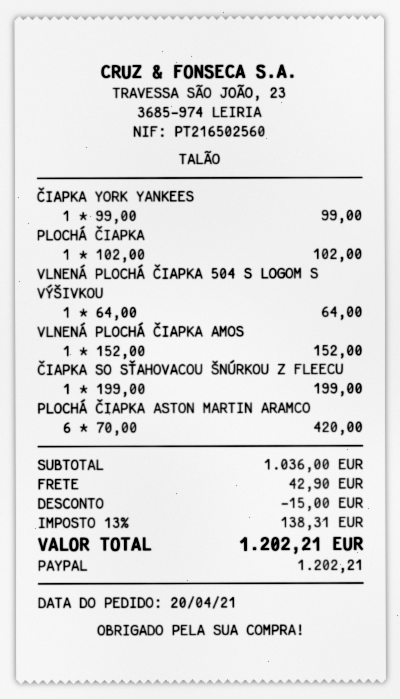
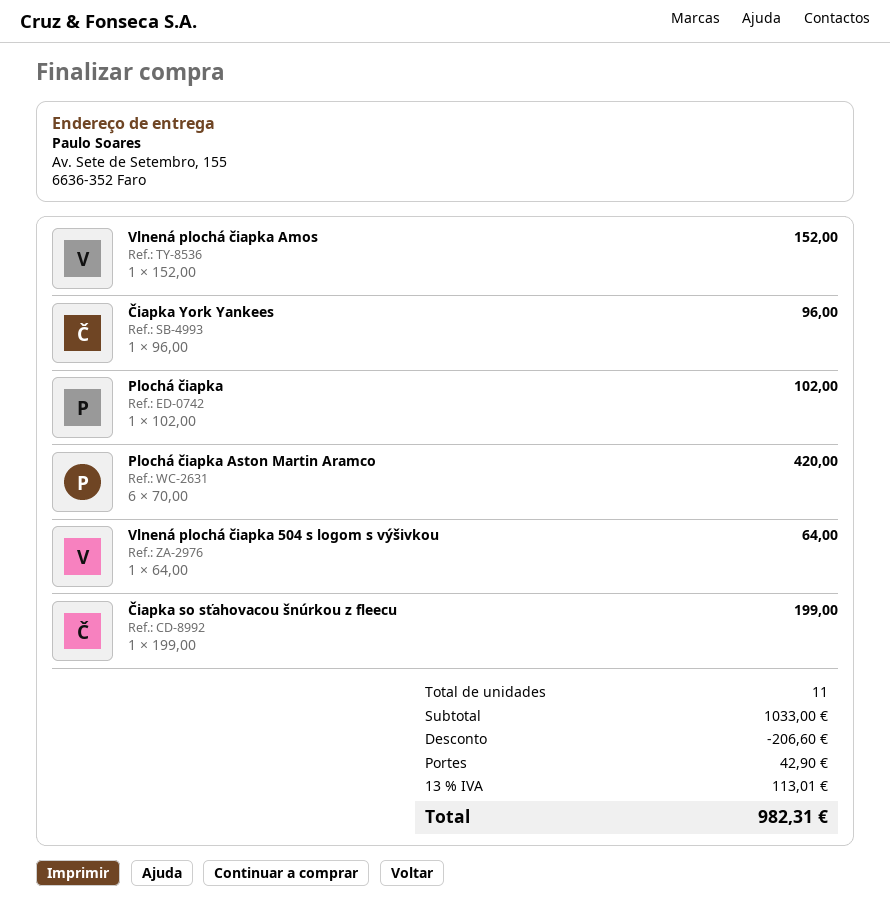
ČIAPKA YORK YANKEES: 1 x 99.00 = 99.00 -> 1 x 96.00 = 96.00
subtotal: 1036.00 -> 1033.00
discount: 15.00 -> 206.60
tax: 13% = 138.31 -> 13% = 113.01
total: 1202.21 -> 982.31

